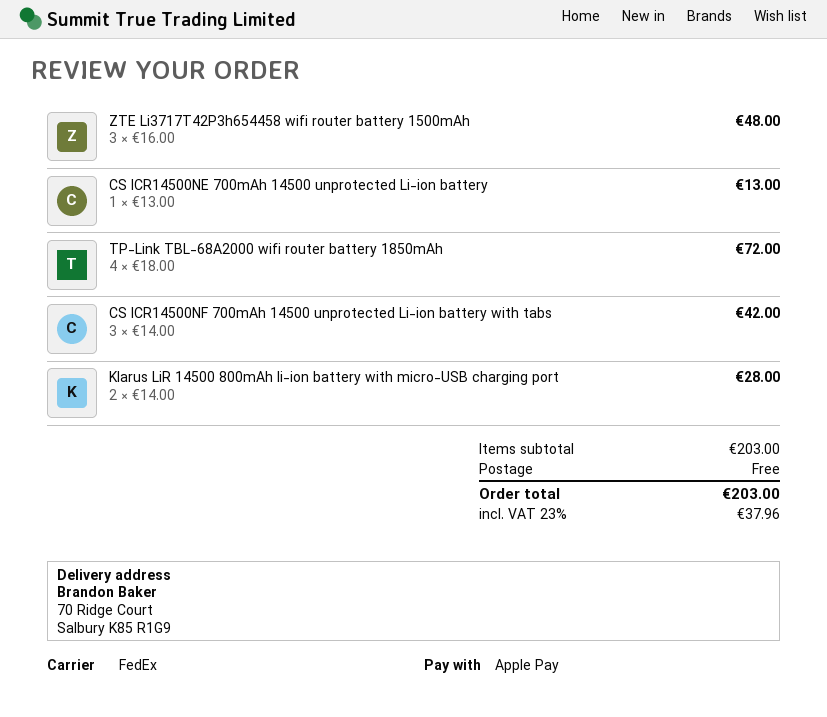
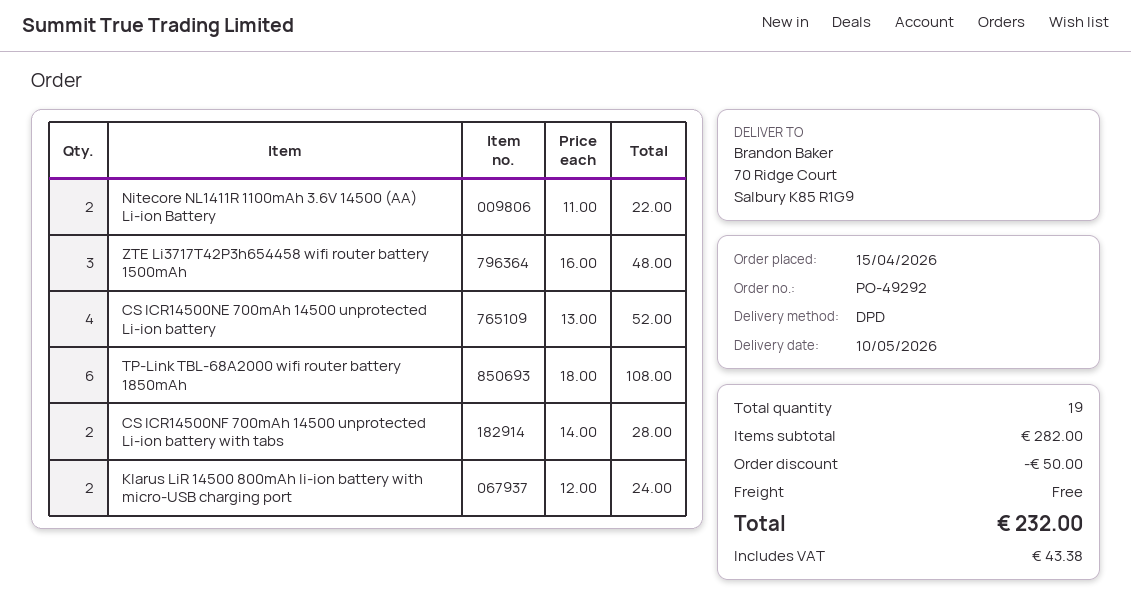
shipping method: FedEx -> DPD
CS ICR14500NE 700mAh 14500 unprotected Li-ion battery: 1 x 13.00 = 13.00 -> 4 x 13.00 = 52.00
TP-Link TBL-68A2000 wifi router battery 1850mAh: 4 x 18.00 = 72.00 -> 6 x 18.00 = 108.00
CS ICR14500NF 700mAh 14500 unprotected Li-ion battery with tabs: 3 x 14.00 = 42.00 -> 2 x 14.00 = 28.00
Klarus LiR 14500 800mAh li-ion battery with micro-USB charging port: 2 x 14.00 = 28.00 -> 2 x 12.00 = 24.00
Nitecore NL1411R 1100mAh 3.6V 14500 (AA) Li-ion Battery: none -> 2 x 11.00 = 22.00
subtotal: 203.00 -> 282.00
discount: none -> 50.00
tax: 37.96 -> 43.38
total: 203.00 -> 232.00

